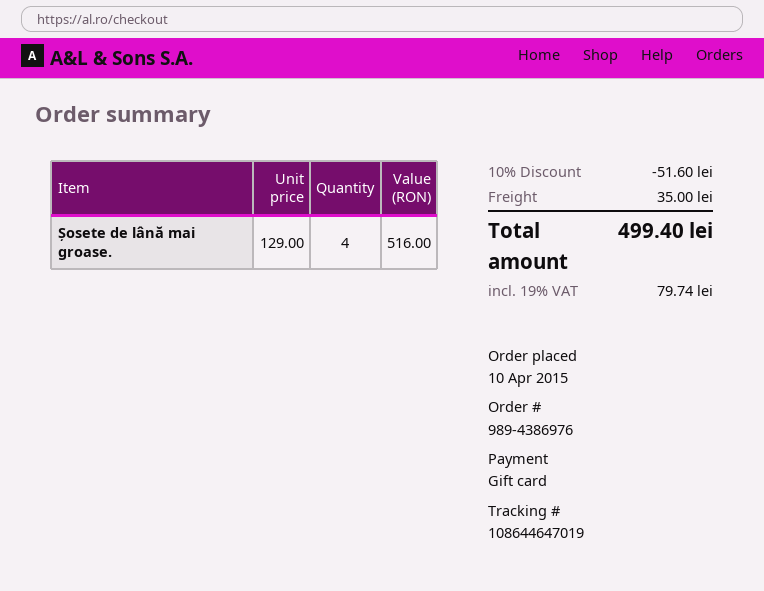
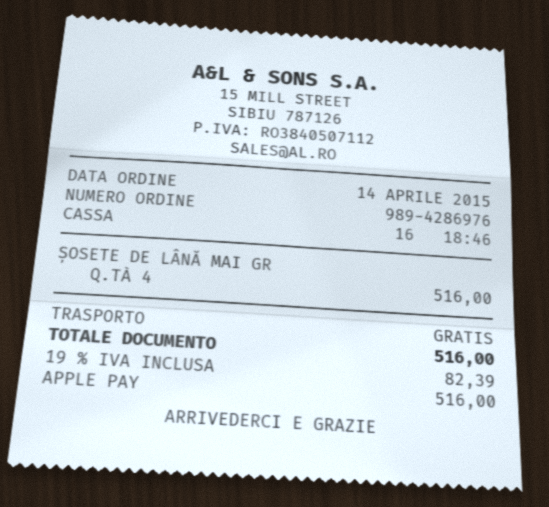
order number: 989-4386976 -> 989-4286976
order date: 2015-04-10 -> 2015-04-14
payment method: gift card -> Apple Pay
discount: 10% = 51.60 -> none
shipping: 35.00 -> 0.00
tax: 19% = 79.74 -> 19% = 82.39
total: 499.40 -> 516.00

